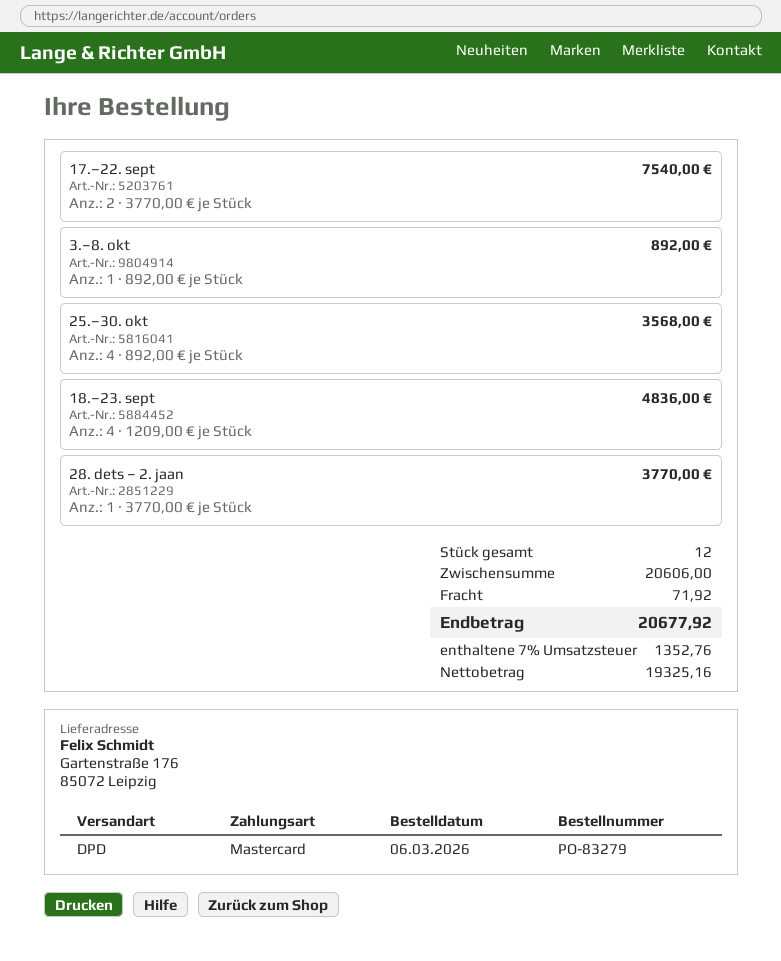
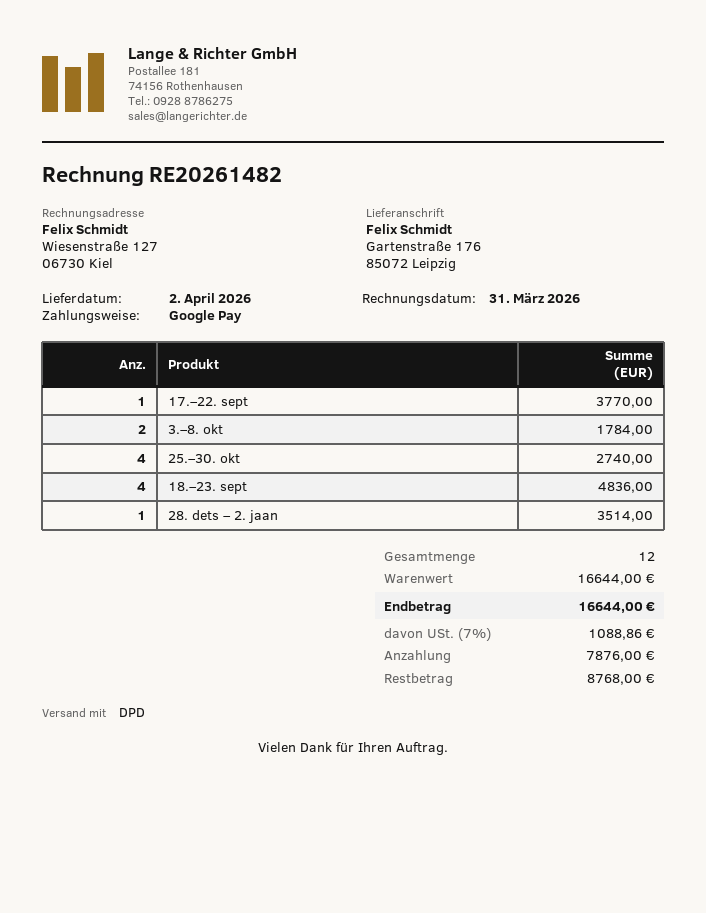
payment method: Mastercard -> Google Pay
17.–22. sept: 2 for 7540.00 -> 1 for 3770.00
3.–8. okt: 1 for 892.00 -> 2 for 1784.00
25.–30. okt: 4 for 3568.00 -> 4 for 2740.00
28. dets – 2. jaan: 1 for 3770.00 -> 1 for 3514.00
subtotal: 20606.00 -> 16644.00
shipping: 71.92 -> none
tax: 7% = 1352.76 -> 7% = 1088.86
total: 20677.92 -> 16644.00

